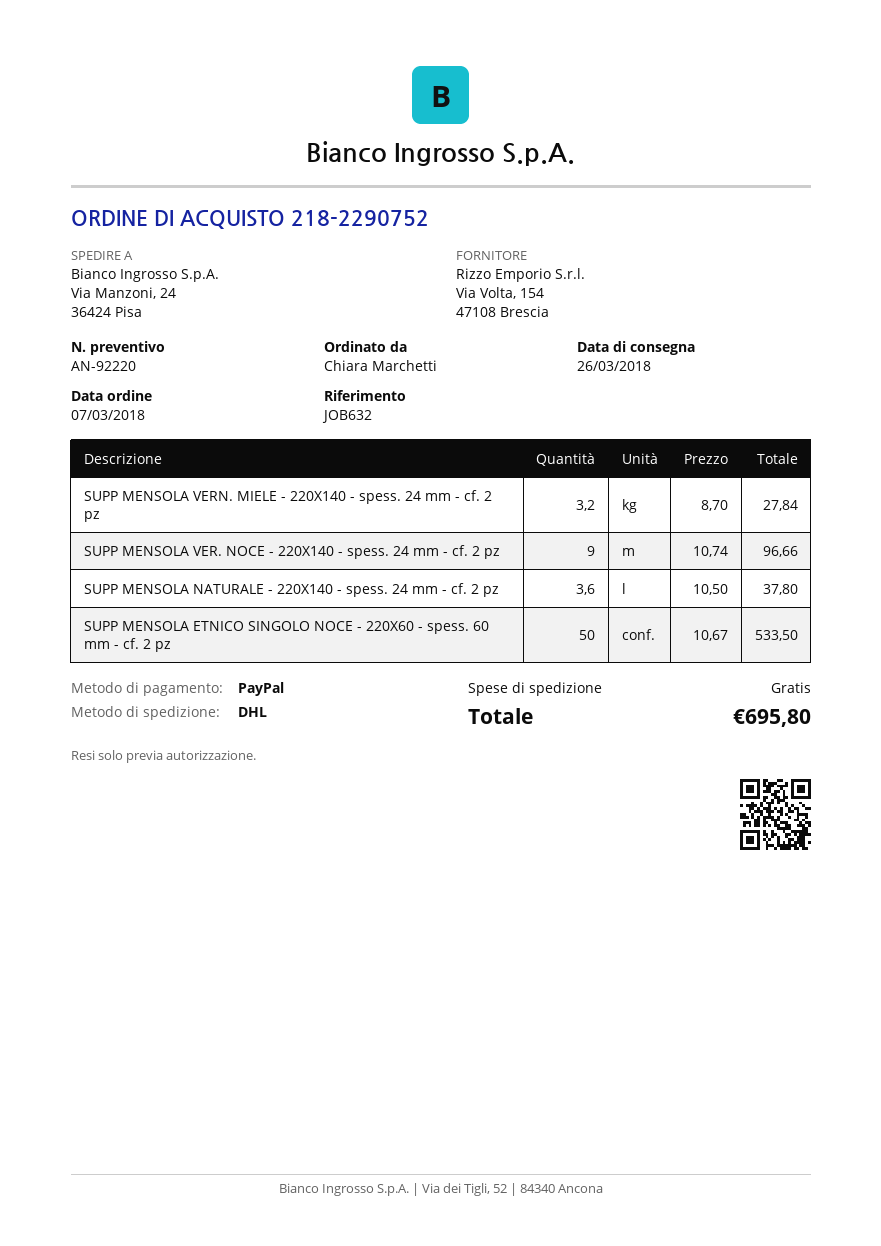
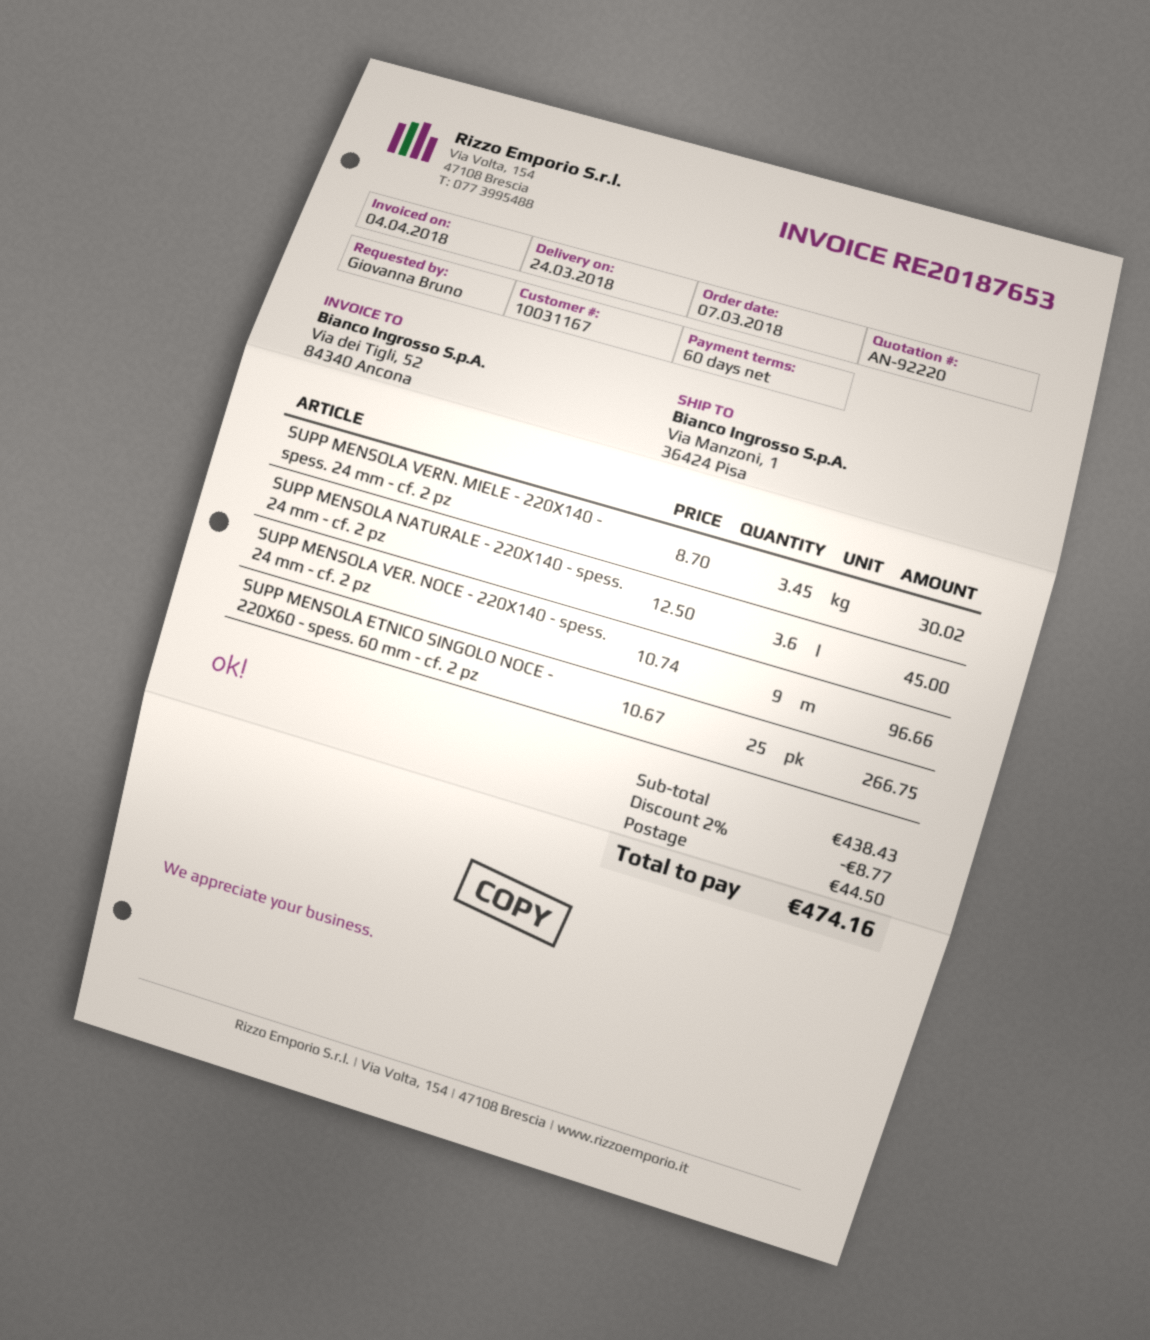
delivery date: 2018-03-26 -> 2018-03-24
ordered by: Chiara Marchetti -> Giovanna Bruno
ship to: Via Manzoni, 24, 36424 Pisa -> Via Manzoni, 1, 36424 Pisa
SUPP MENSOLA VERN. MIELE - 220X140 - spess. 24 mm - cf. 2 pz: 3.2 x 8.70 = 27.84 -> 3.45 x 8.70 = 30.02
SUPP MENSOLA NATURALE - 220X140 - spess. 24 mm - cf. 2 pz: 3.6 x 10.50 = 37.80 -> 3.6 x 12.50 = 45.00
SUPP MENSOLA ETNICO SINGOLO NOCE - 220X60 - spess. 60 mm - cf. 2 pz: 50 x 10.67 = 533.50 -> 25 x 10.67 = 266.75
discount: none -> 2% = 8.77
shipping: 0.00 -> 44.50
total: 695.80 -> 474.16

